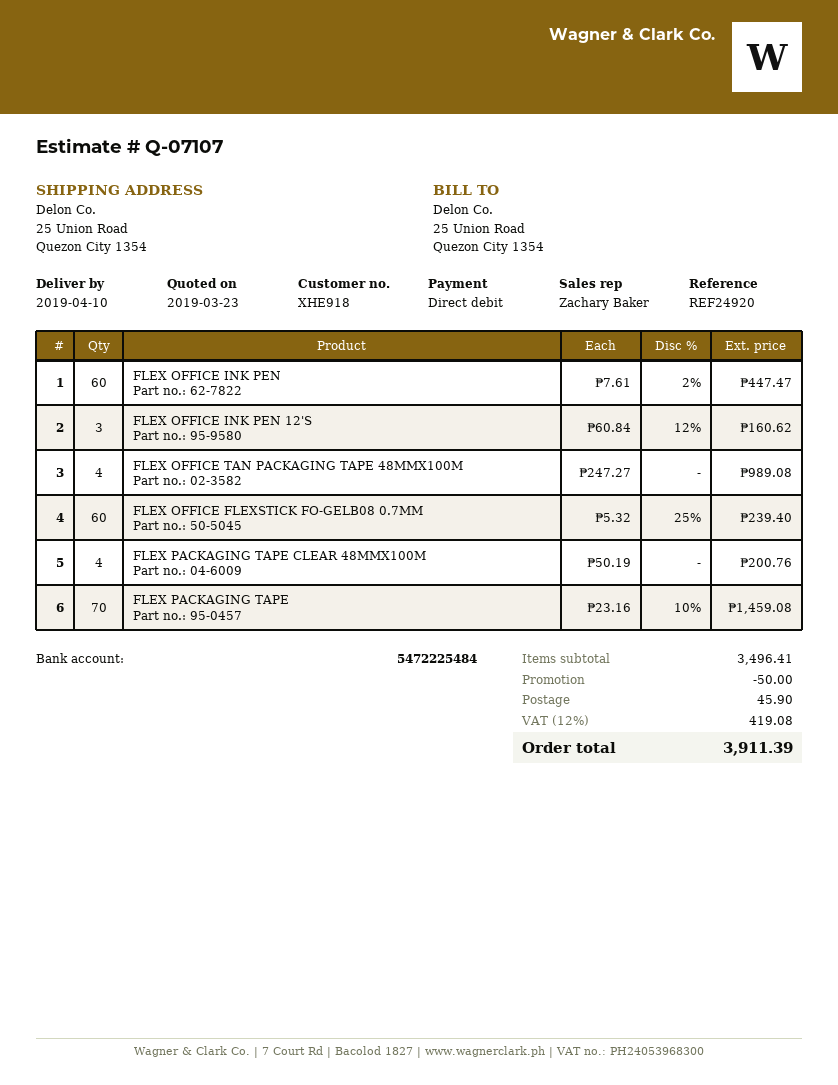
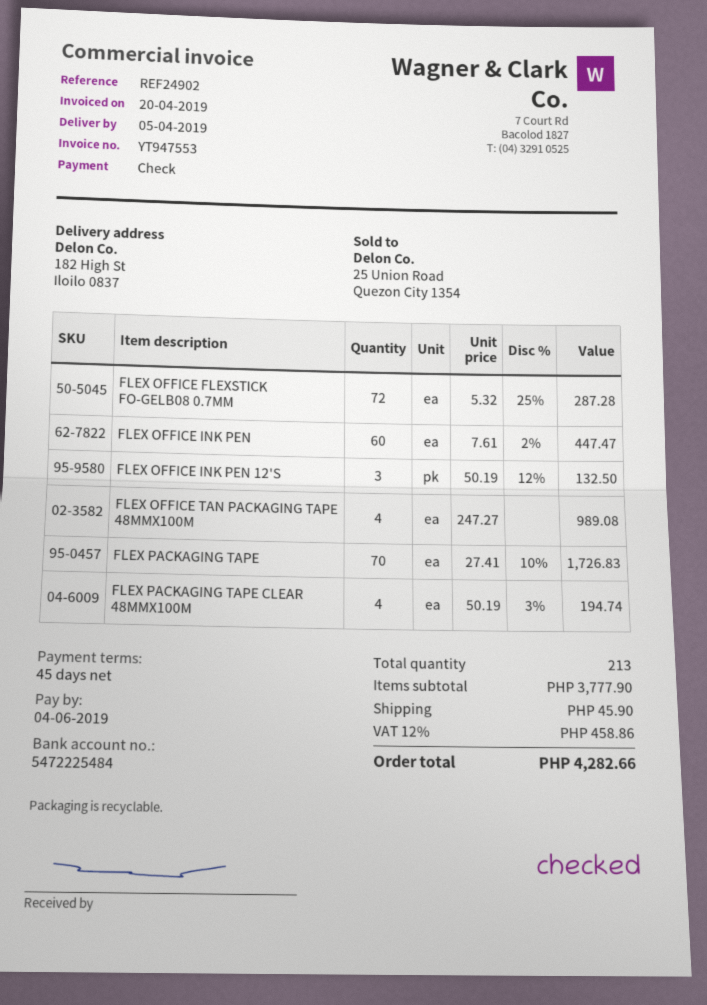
delivery date: 2019-04-10 -> 2019-04-05
reference: REF24920 -> REF24902
payment method: direct debit -> cheque
ship to: 25 Union Road, Quezon City 1354 -> 182 High St, Iloilo 0837
FLEX OFFICE INK PEN 12'S: 3 x 60.84 - 12% = 160.62 -> 3 x 50.19 - 12% = 132.50
FLEX OFFICE FLEXSTICK FO-GELB08 0.7MM: 60 x 5.32 - 25% = 239.40 -> 72 x 5.32 - 25% = 287.28
FLEX PACKAGING TAPE CLEAR 48MMX100M: 4 x 50.19 = 200.76 -> 4 x 50.19 - 3% = 194.74
FLEX PACKAGING TAPE: 70 x 23.16 - 10% = 1459.08 -> 70 x 27.41 - 10% = 1726.83
subtotal: 3496.41 -> 3777.90
discount: 50.00 -> none
tax: 12% = 419.08 -> 12% = 458.86
total: 3911.39 -> 4282.66

